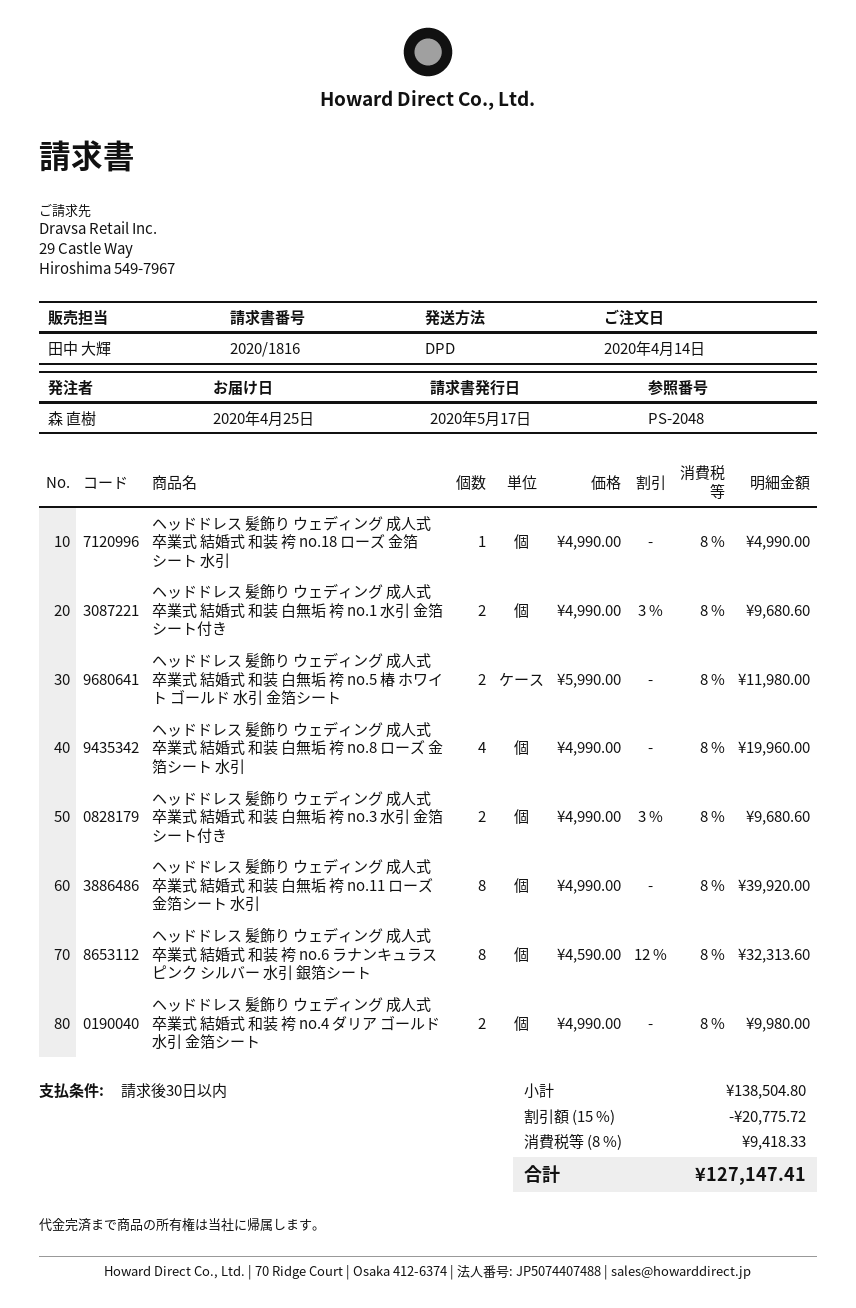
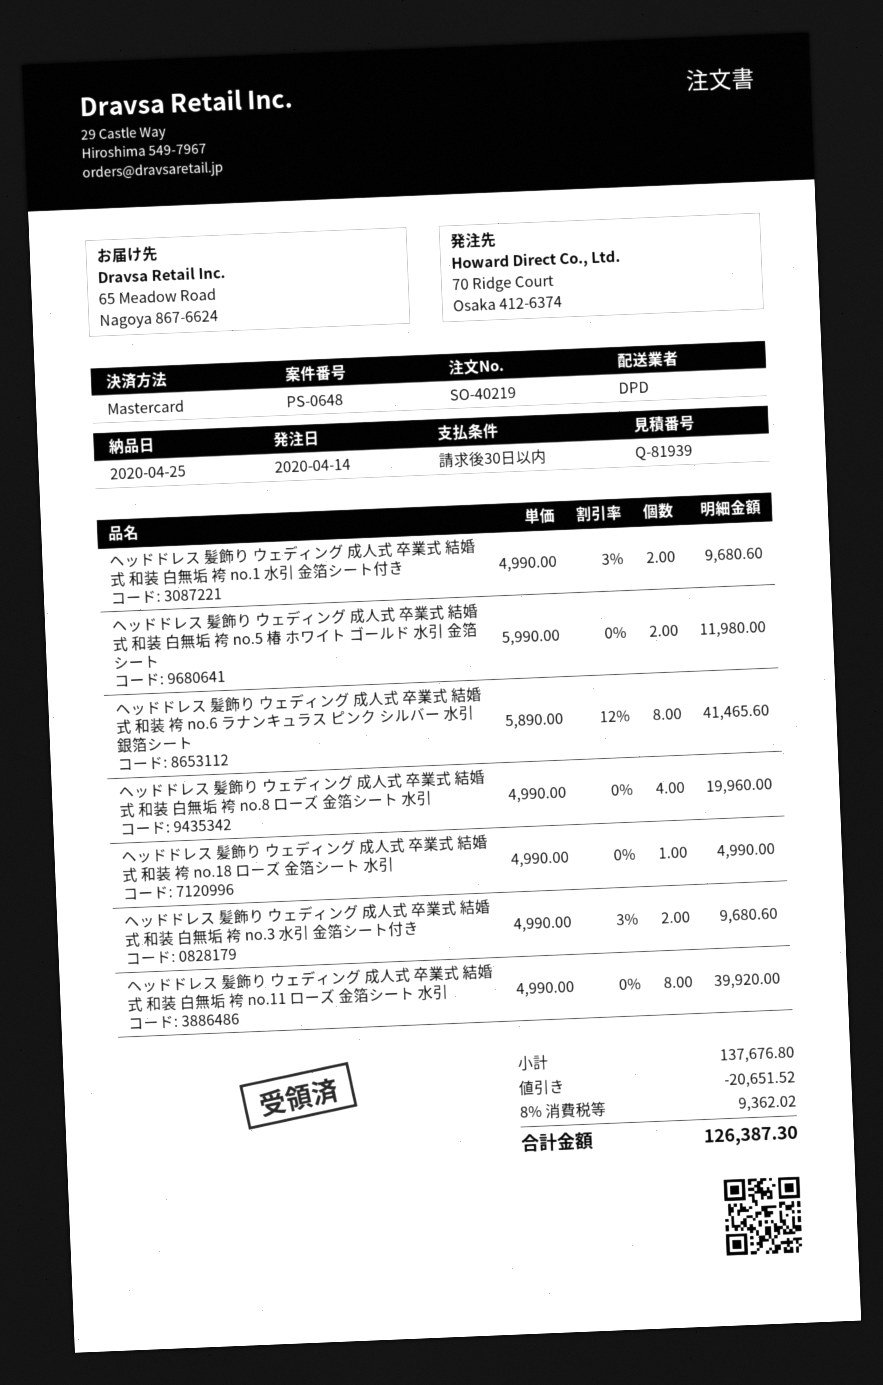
reference: PS-2048 -> PS-0648
ヘッドドレス 髪飾り ウェディング 成人式 卒業式 結婚式 和装 袴 no.6 ラナンキュラス ピンク シルバー 水引 銀箔シート: 8 x 4590.00 - 12% = 32313.60 -> 8 x 5890.00 - 12% = 41465.60
ヘッドドレス 髪飾り ウェディング 成人式 卒業式 結婚式 和装 袴 no.4 ダリア ゴールド 水引 金箔シート: 2 x 4990.00 = 9980.00 -> none
subtotal: 138504.80 -> 137676.80
discount: 20775.72 -> 20651.52
tax: 8% = 9418.33 -> 8% = 9362.02
total: 127147.41 -> 126387.30

